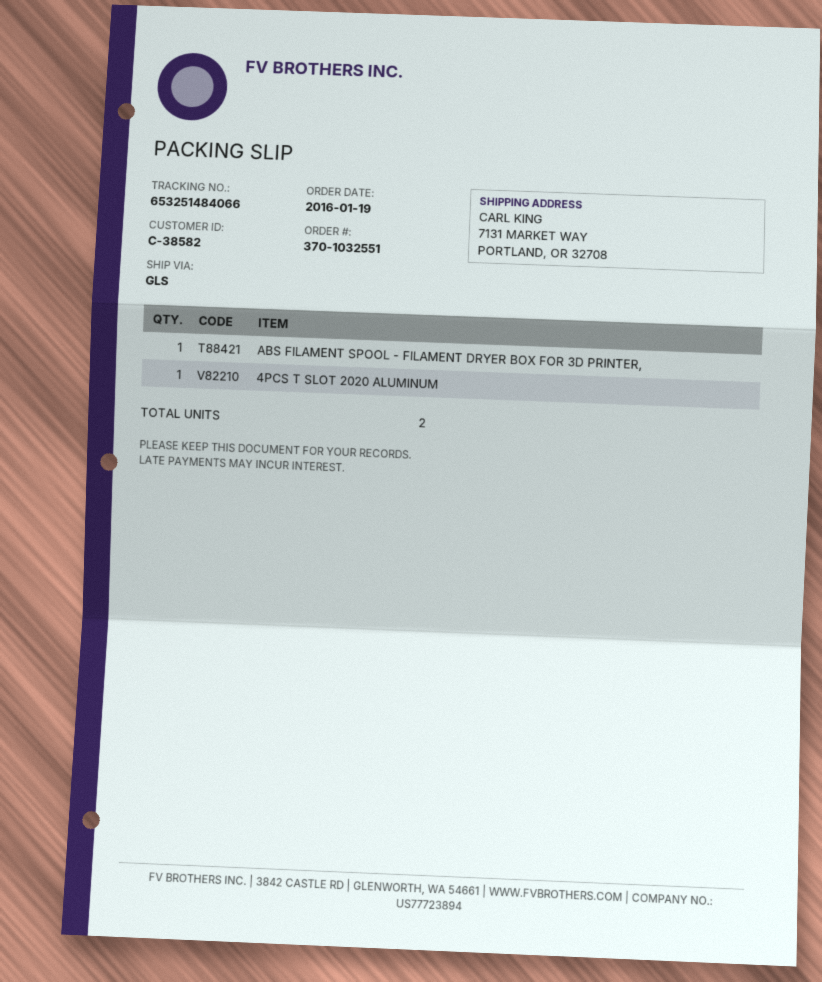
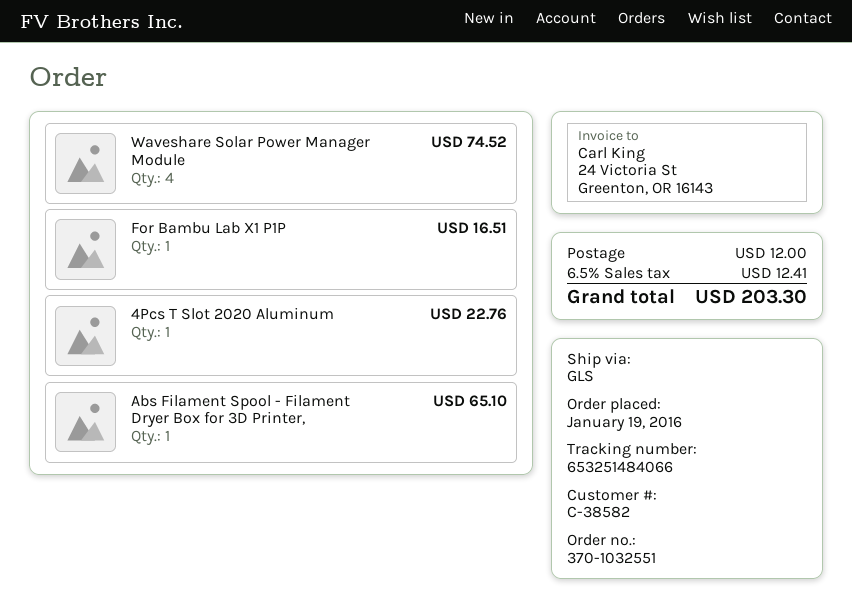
Waveshare Solar Power Manager Module: none -> 4
For Bambu Lab X1 P1P: none -> 1

